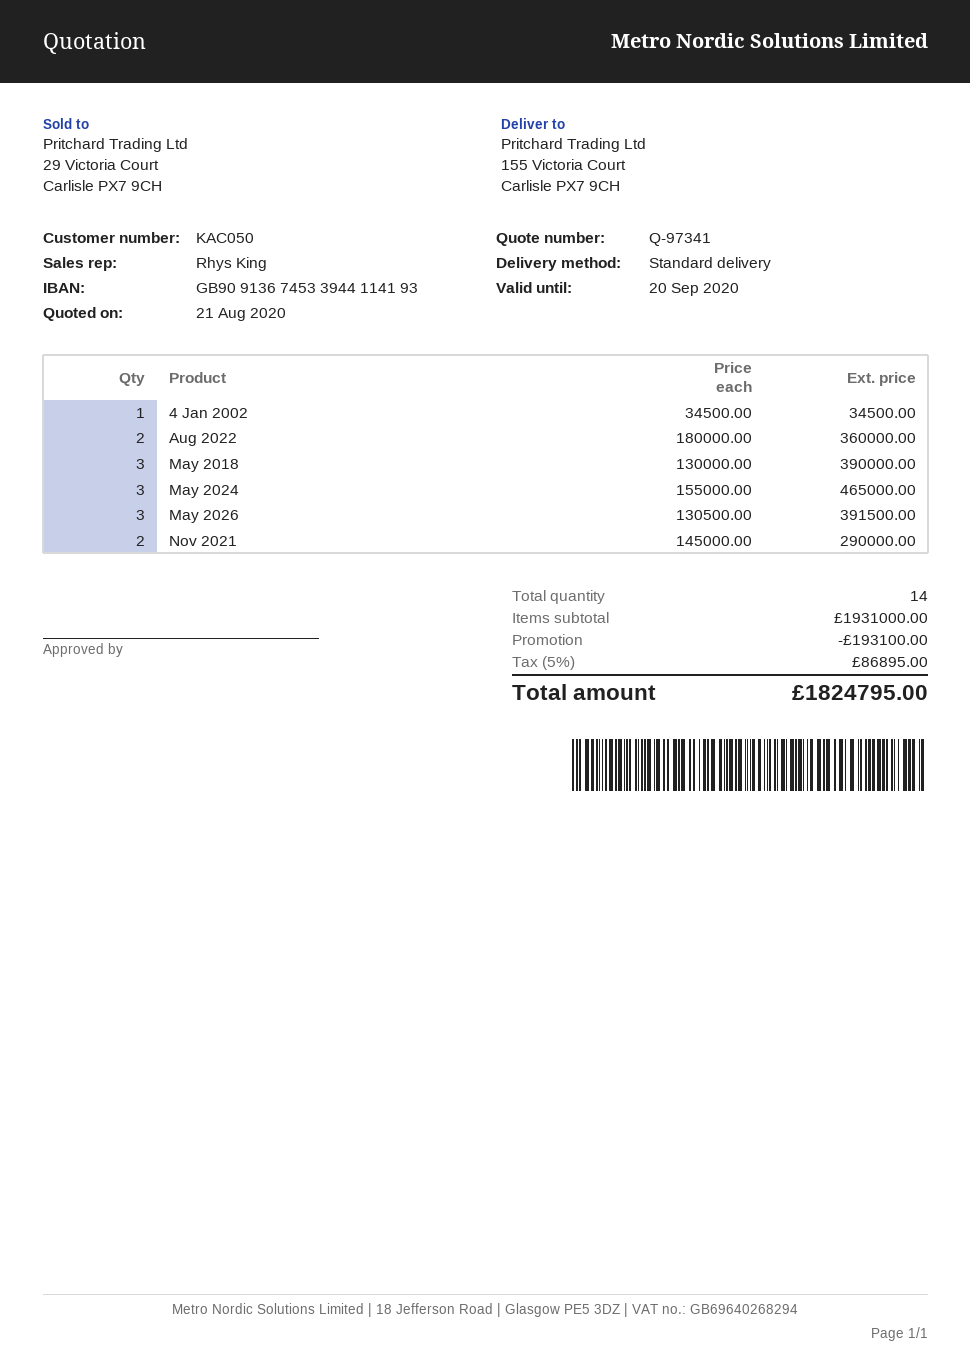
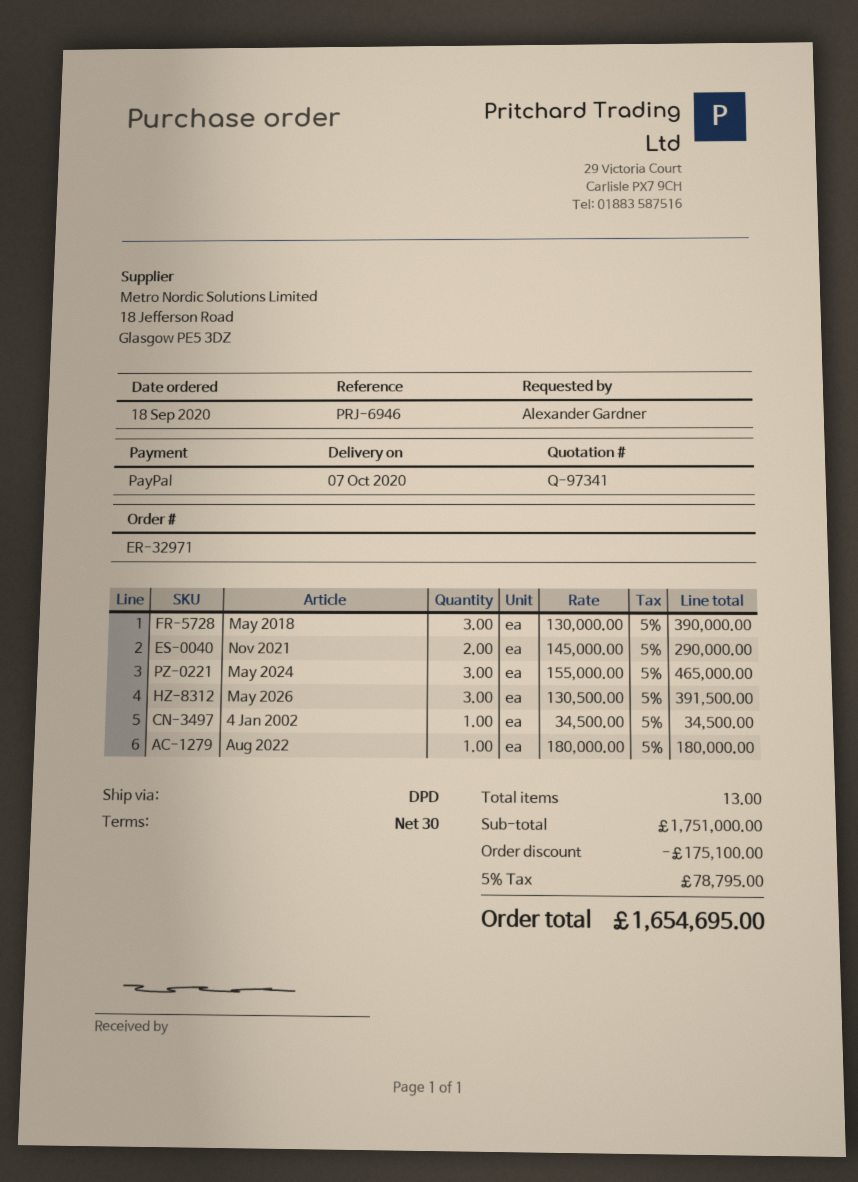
shipping method: standard -> DPD
Aug 2022: 2 x 180000.00 = 360000.00 -> 1 x 180000.00 = 180000.00
total quantity: 14 -> 13
subtotal: 1931000.00 -> 1751000.00
discount: 193100.00 -> 175100.00
tax: 5% = 86895.00 -> 5% = 78795.00
total: 1824795.00 -> 1654695.00

